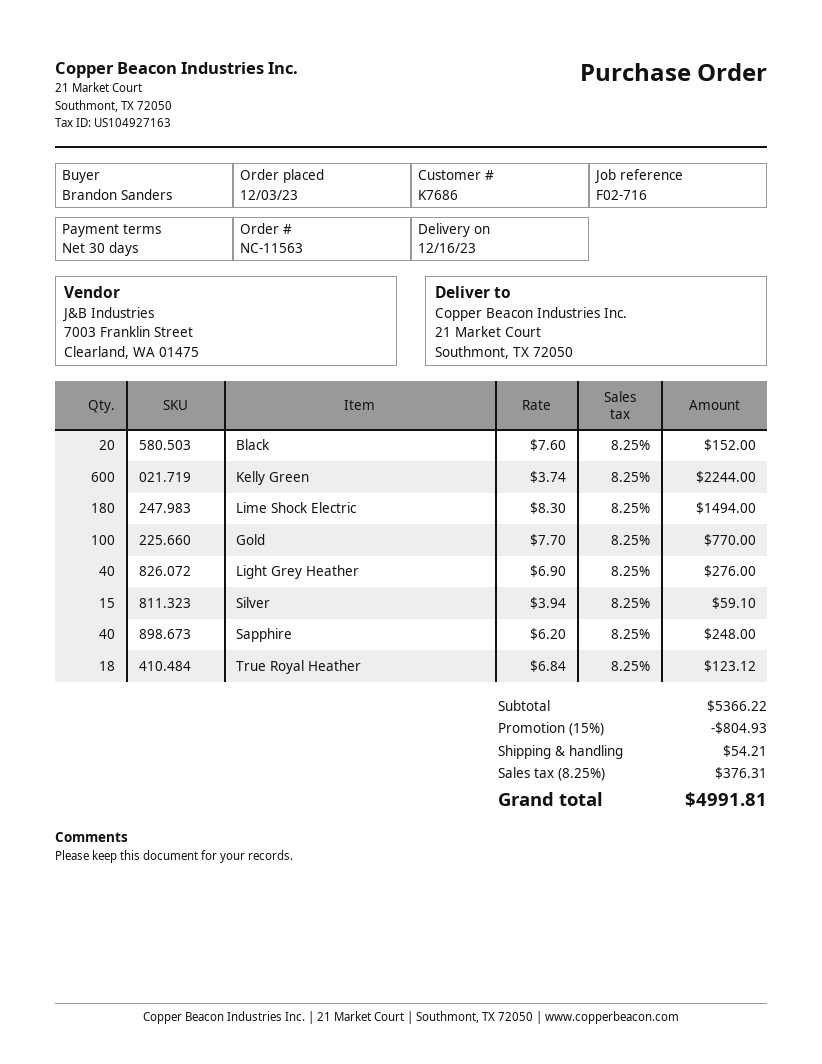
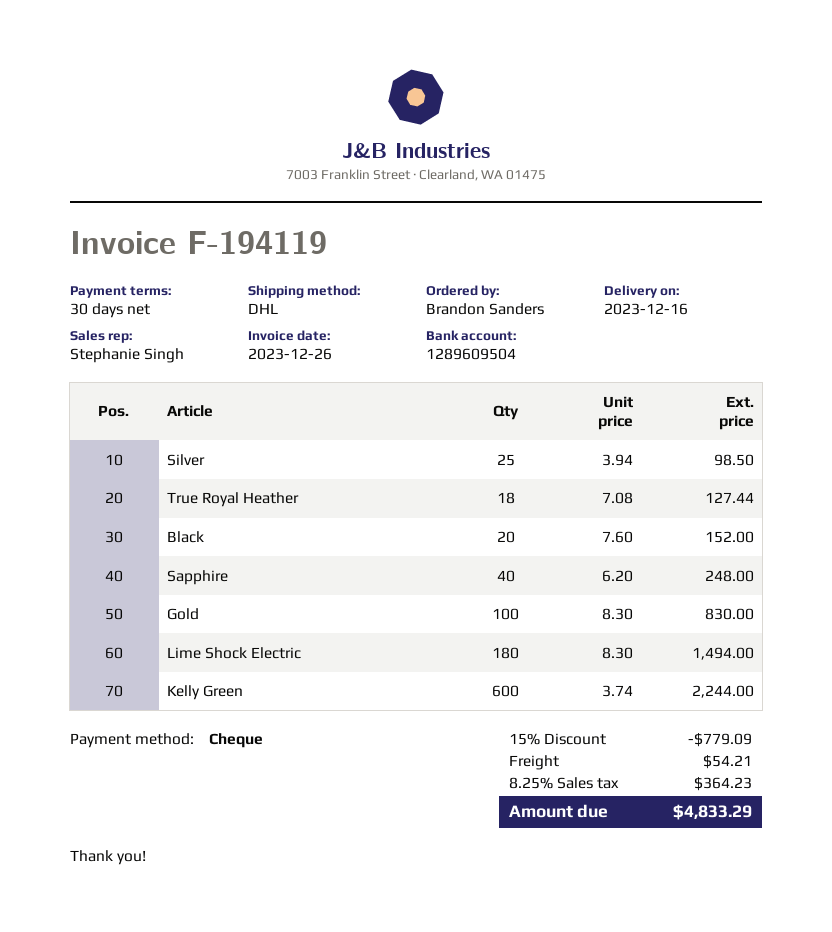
Gold: 100 x 7.70 = 770.00 -> 100 x 8.30 = 830.00
Light Grey Heather: 40 x 6.90 = 276.00 -> none
Silver: 15 x 3.94 = 59.10 -> 25 x 3.94 = 98.50
True Royal Heather: 18 x 6.84 = 123.12 -> 18 x 7.08 = 127.44
discount: 15% = 804.93 -> 15% = 779.09
tax: 8.25% = 376.31 -> 8.25% = 364.23
total: 4991.81 -> 4833.29

